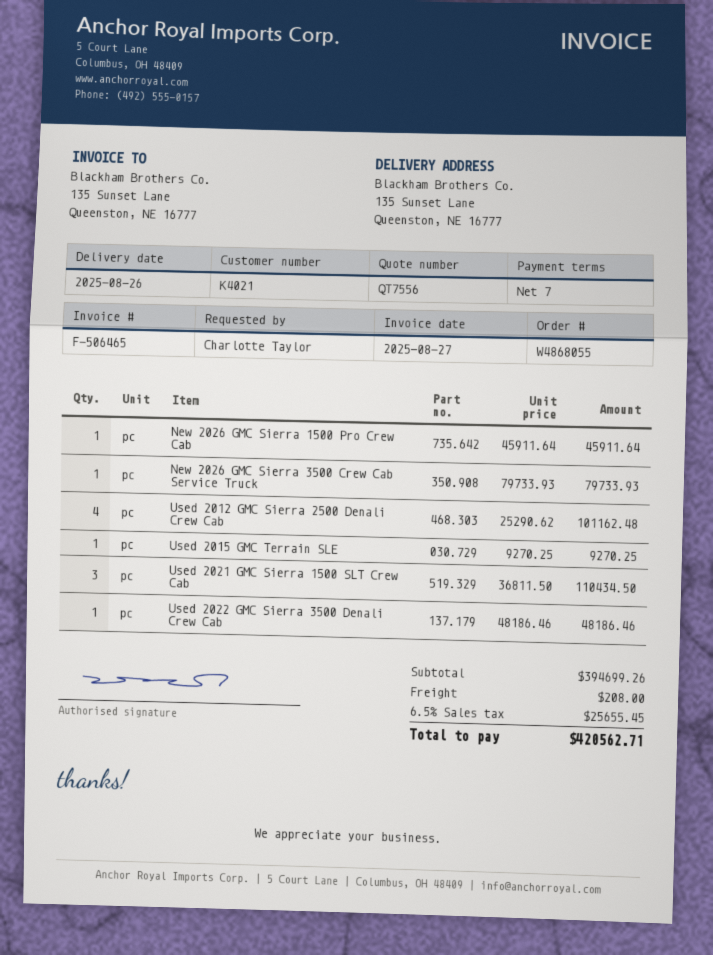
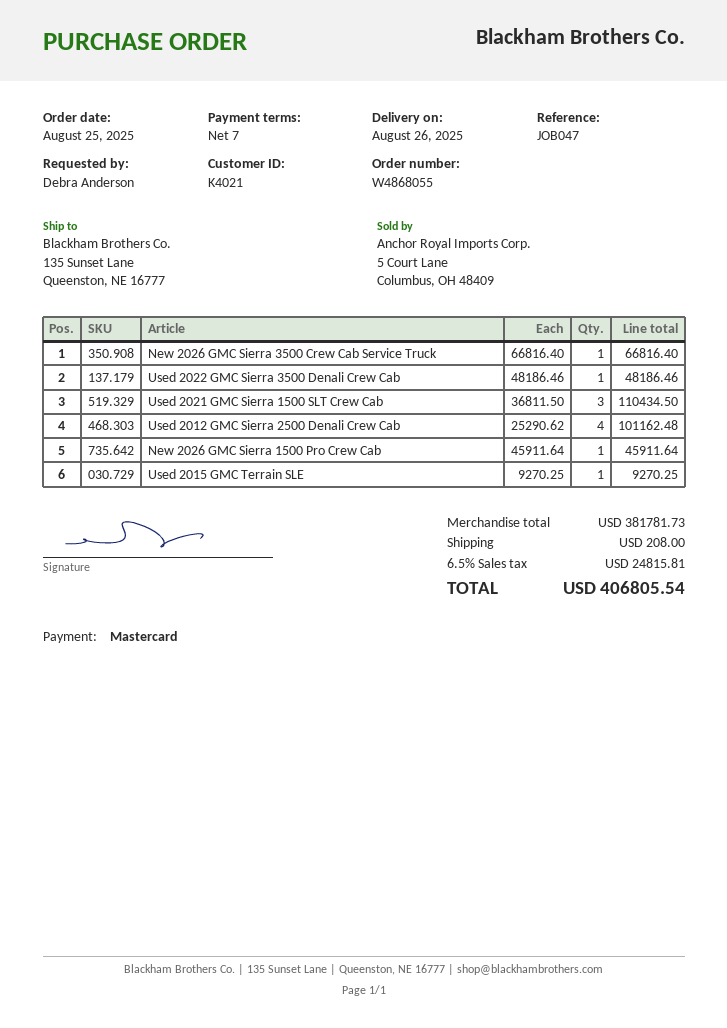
ordered by: Charlotte Taylor -> Debra Anderson
New 2026 GMC Sierra 3500 Crew Cab Service Truck: 1 x 79733.93 = 79733.93 -> 1 x 66816.40 = 66816.40
subtotal: 394699.26 -> 381781.73
tax: 6.5% = 25655.45 -> 6.5% = 24815.81
total: 420562.71 -> 406805.54

